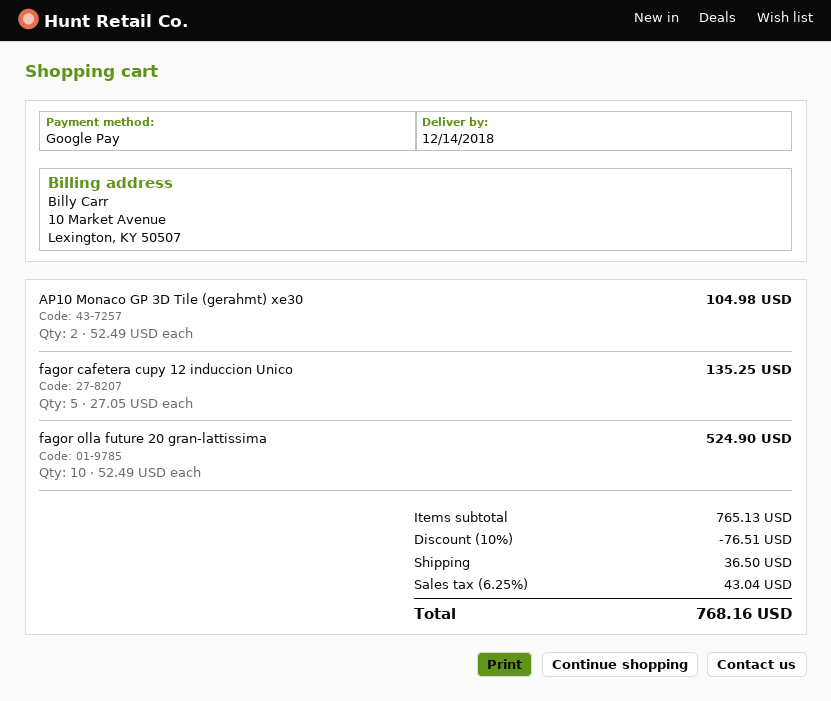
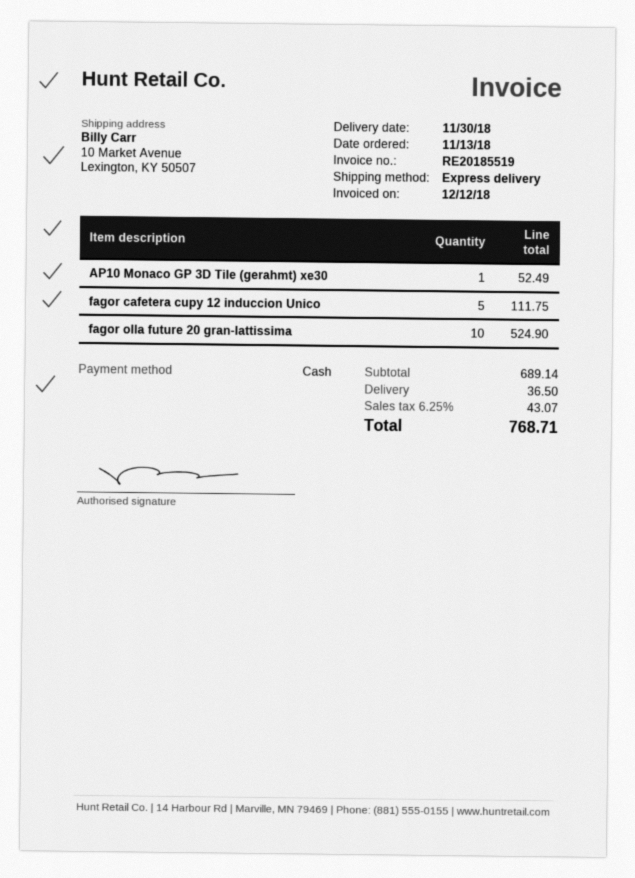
delivery date: 2018-12-14 -> 2018-11-30
payment method: Google Pay -> cash
AP10 Monaco GP 3D Tile (gerahmt) xe30: 2 for 104.98 -> 1 for 52.49
fagor cafetera cupy 12 induccion Unico: 5 for 135.25 -> 5 for 111.75
subtotal: 765.13 -> 689.14
discount: 10% = 76.51 -> none
tax: 6.25% = 43.04 -> 6.25% = 43.07
total: 768.16 -> 768.71

